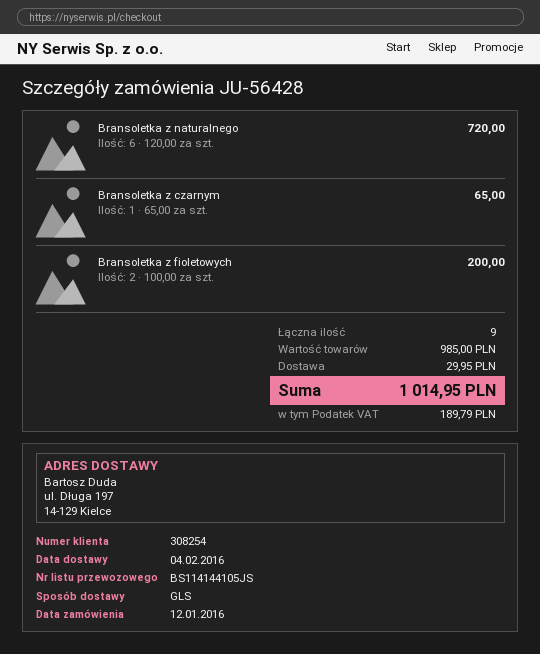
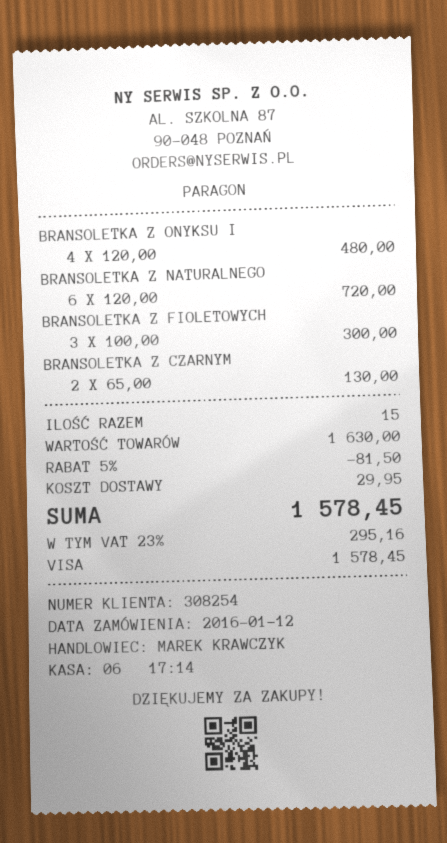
Bransoletka z czarnym: 1 x 65.00 = 65.00 -> 2 x 65.00 = 130.00
Bransoletka z fioletowych: 2 x 100.00 = 200.00 -> 3 x 100.00 = 300.00
BRANSOLETKA Z ONYKSU I: none -> 4 x 120.00 = 480.00
total quantity: 9 -> 15
subtotal: 985.00 -> 1630.00
discount: none -> 5% = 81.50
tax: 189.79 -> 295.16
total: 1014.95 -> 1578.45

